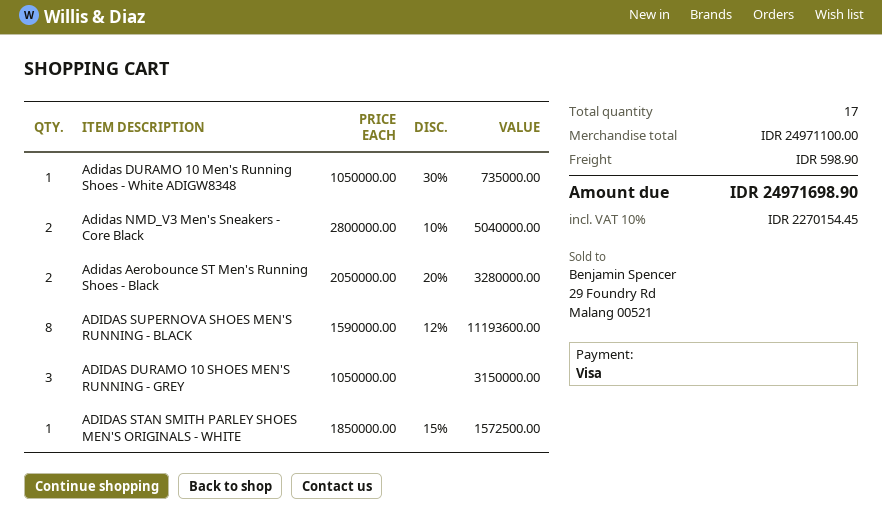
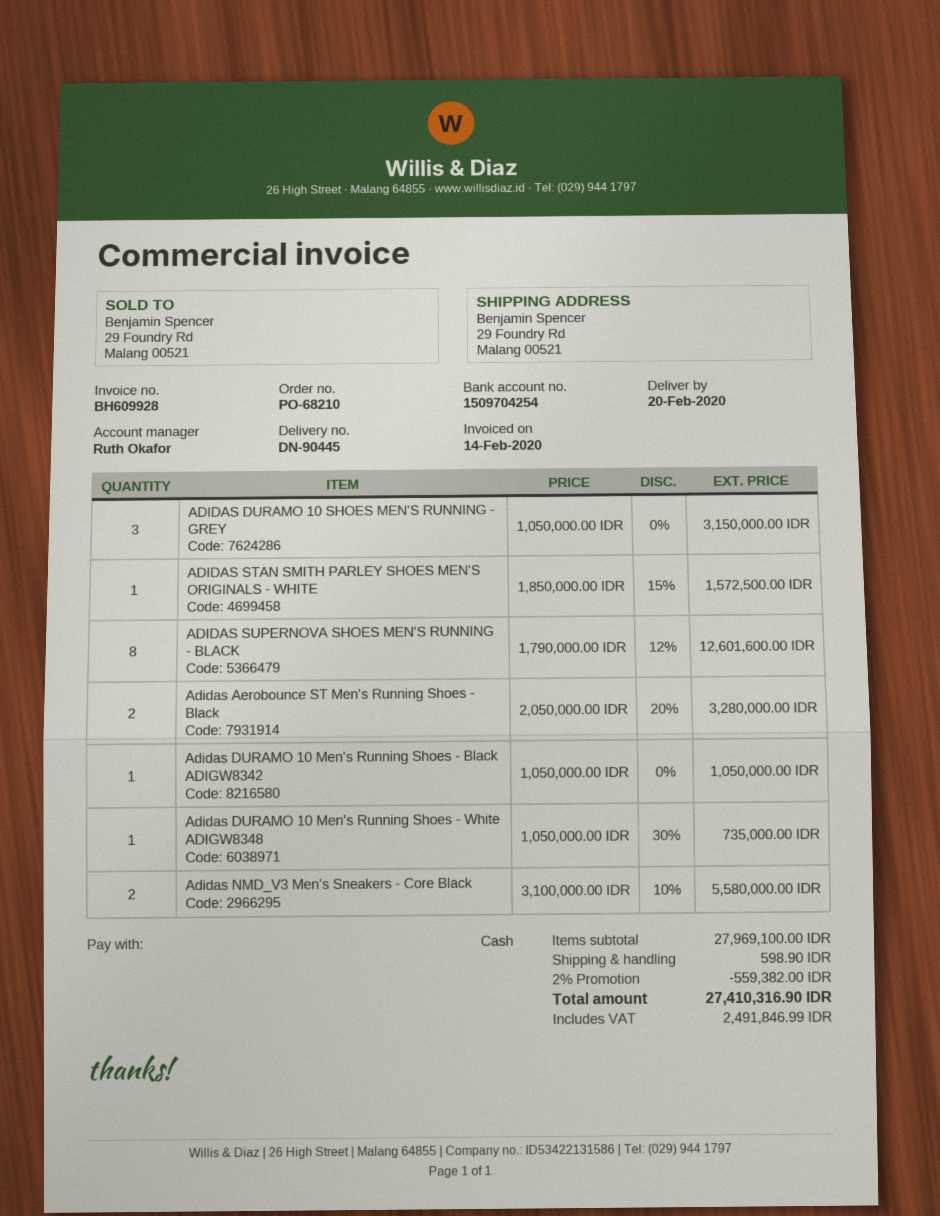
payment method: Visa -> cash
Adidas NMD_V3 Men's Sneakers - Core Black: 2 x 2800000.00 - 10% = 5040000.00 -> 2 x 3100000.00 - 10% = 5580000.00
ADIDAS SUPERNOVA SHOES MEN'S RUNNING - BLACK: 8 x 1590000.00 - 12% = 11193600.00 -> 8 x 1790000.00 - 12% = 12601600.00
Adidas DURAMO 10 Men's Running Shoes - Black ADIGW8342: none -> 1 x 1050000.00 = 1050000.00
subtotal: 24971100.00 -> 27969100.00
discount: none -> 2% = 559382.00
tax: 2270154.45 -> 2491846.99
total: 24971698.90 -> 27410316.90

